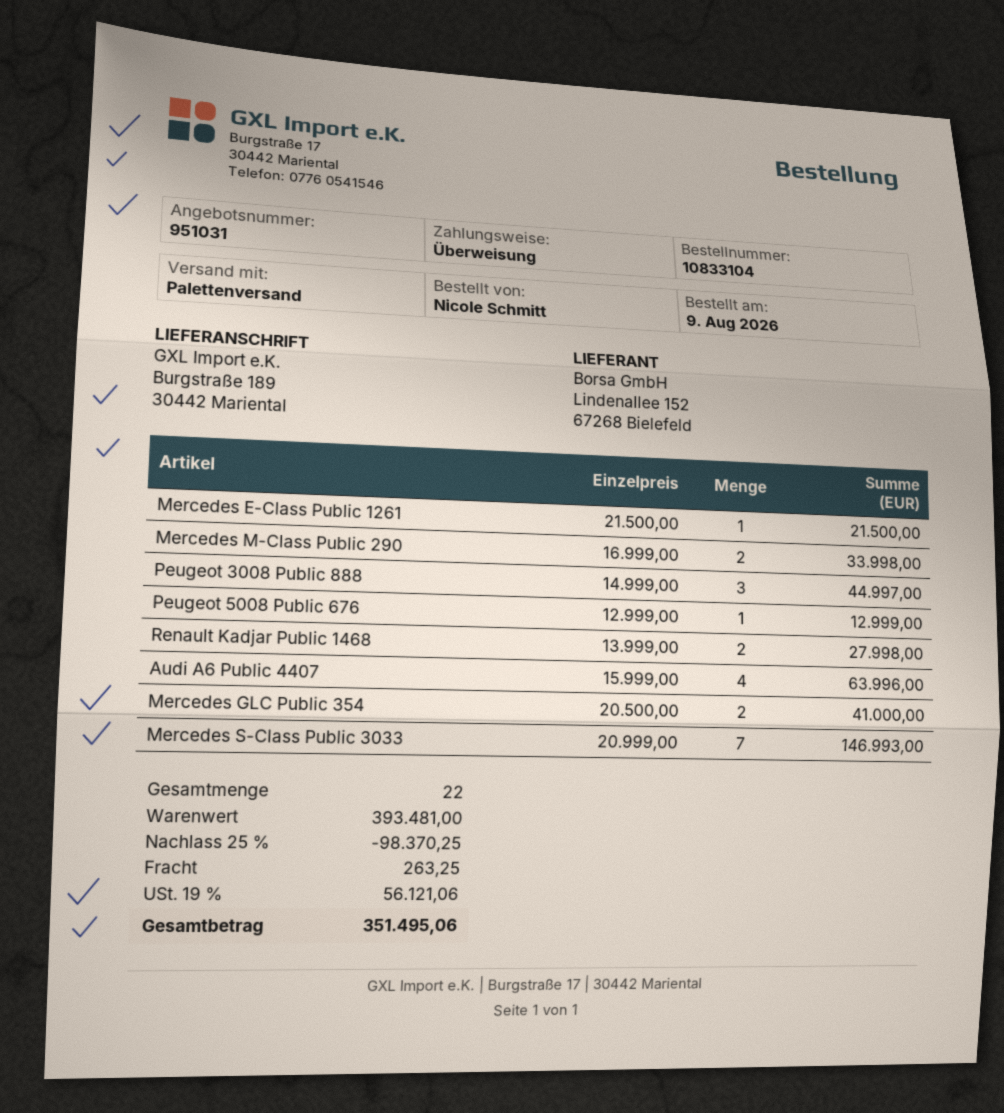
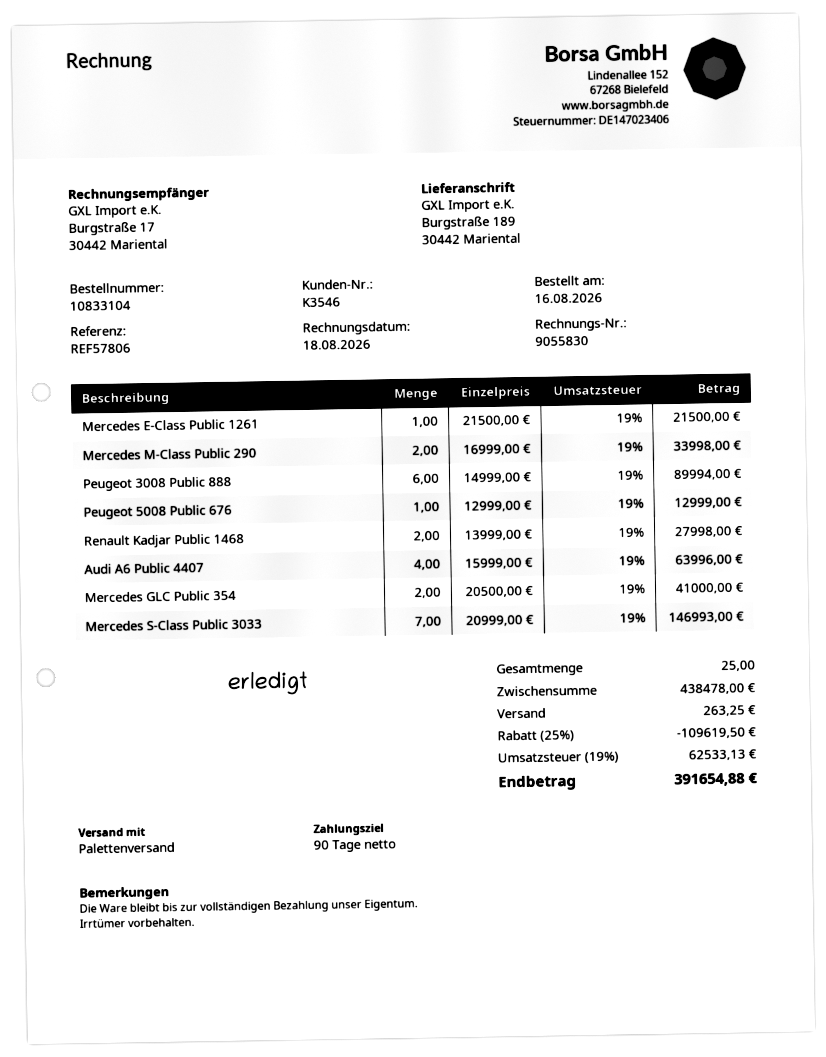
order date: 2026-08-09 -> 2026-08-16
Peugeot 3008 Public 888: 3 x 14999.00 = 44997.00 -> 6 x 14999.00 = 89994.00
total quantity: 22 -> 25
subtotal: 393481.00 -> 438478.00
discount: 25% = 98370.25 -> 25% = 109619.50
tax: 19% = 56121.06 -> 19% = 62533.13
total: 351495.06 -> 391654.88

